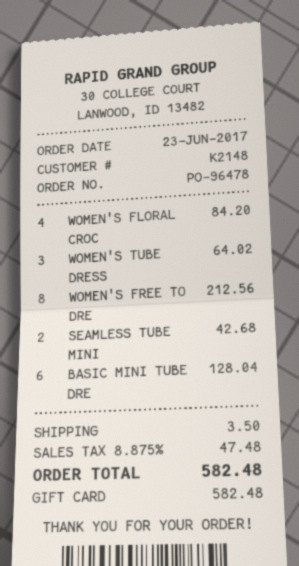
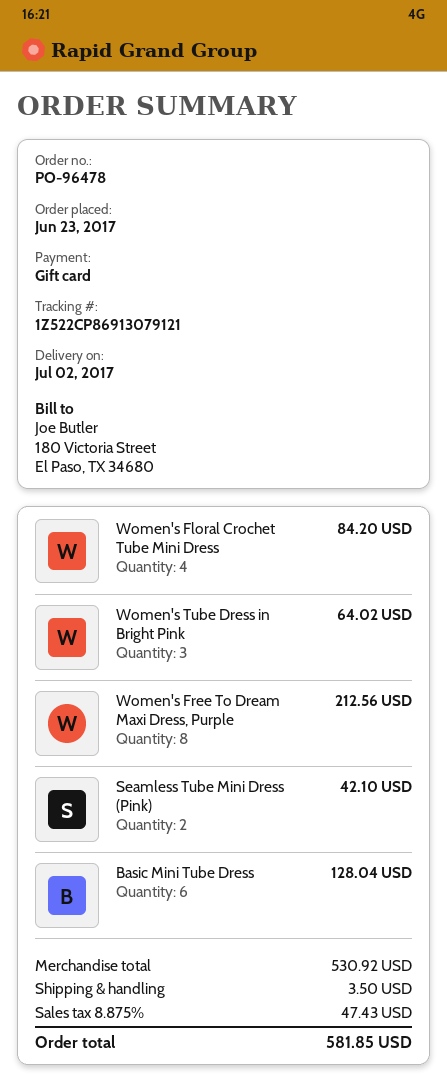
SEAMLESS TUBE MINI: 2 for 42.68 -> 2 for 42.10
tax: 8.875% = 47.48 -> 8.875% = 47.43
total: 582.48 -> 581.85

